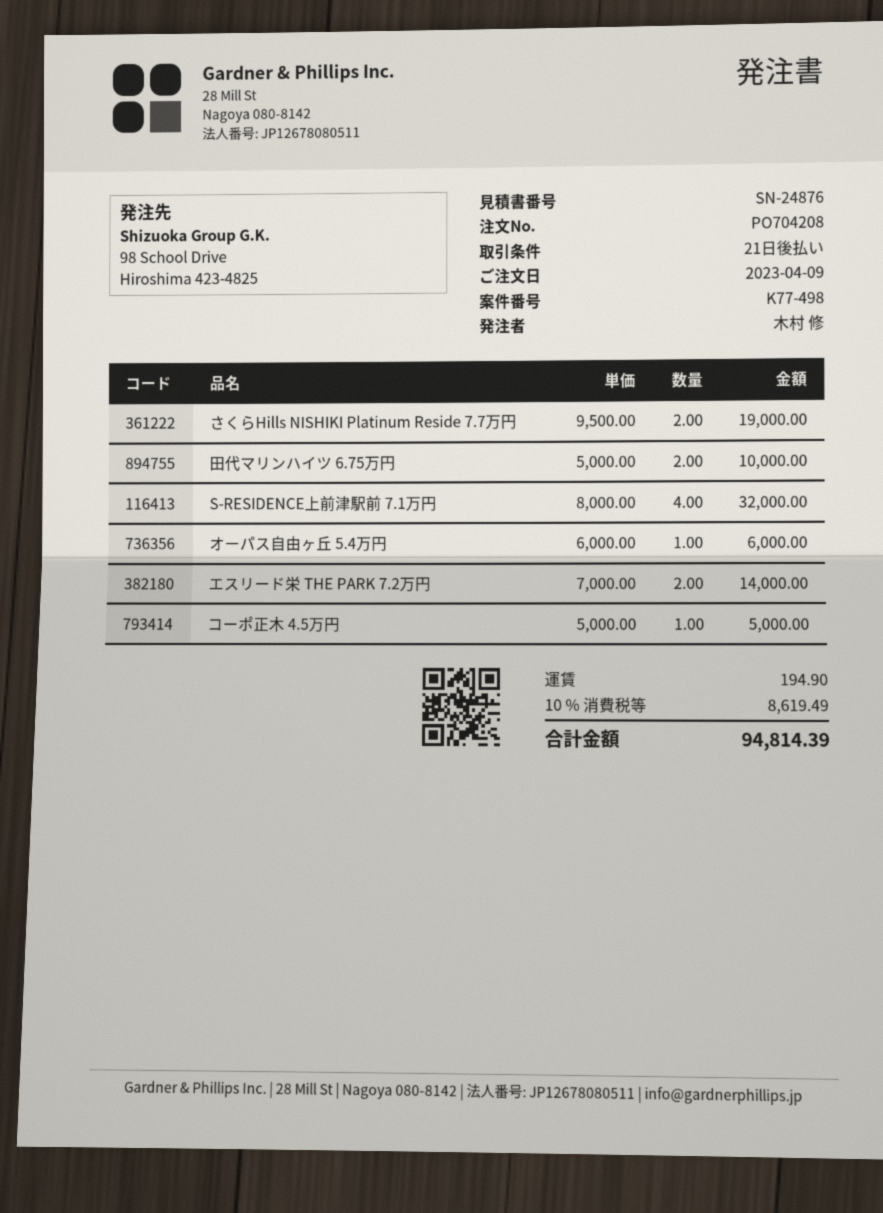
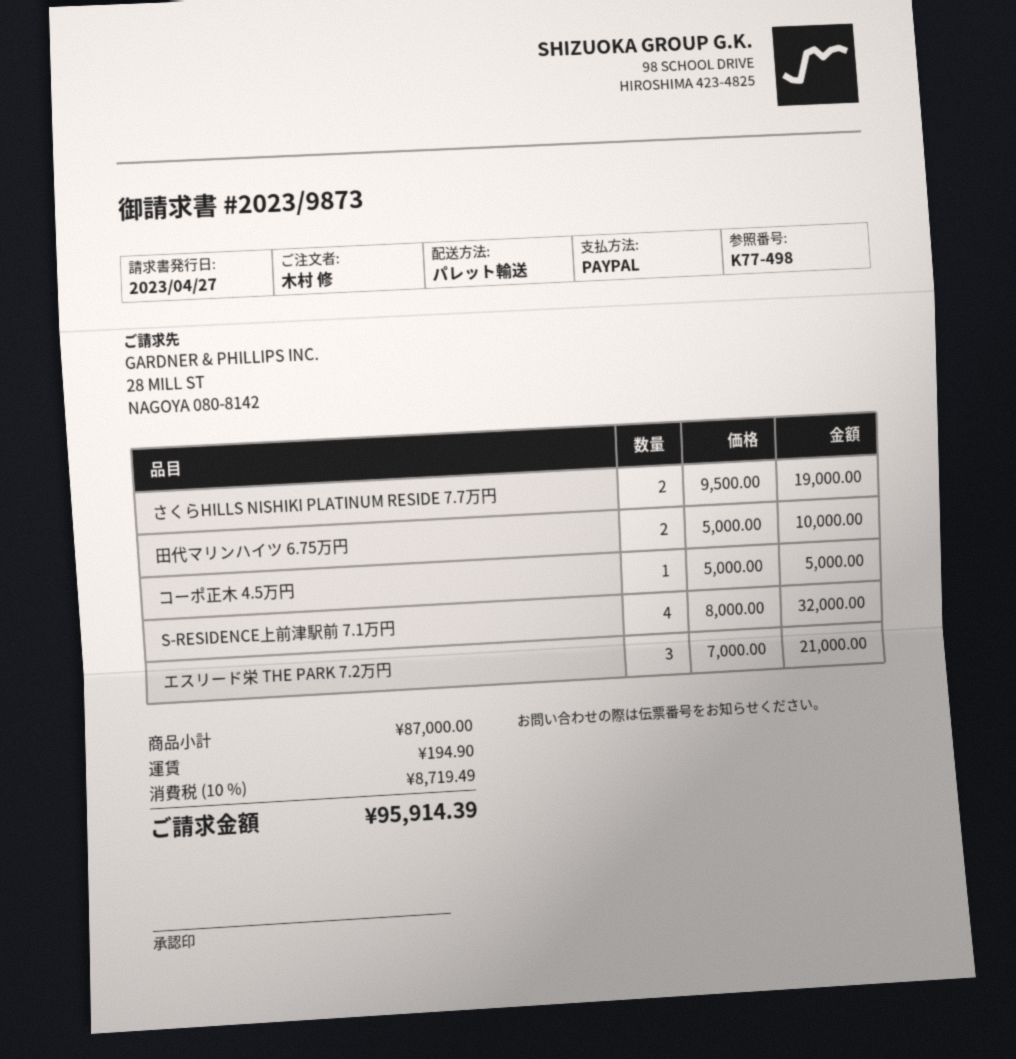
オーパス自由ヶ丘 5.4万円: 1 x 6000.00 = 6000.00 -> none
エスリード栄 THE PARK 7.2万円: 2 x 7000.00 = 14000.00 -> 3 x 7000.00 = 21000.00
tax: 10% = 8619.49 -> 10% = 8719.49
total: 94814.39 -> 95914.39

